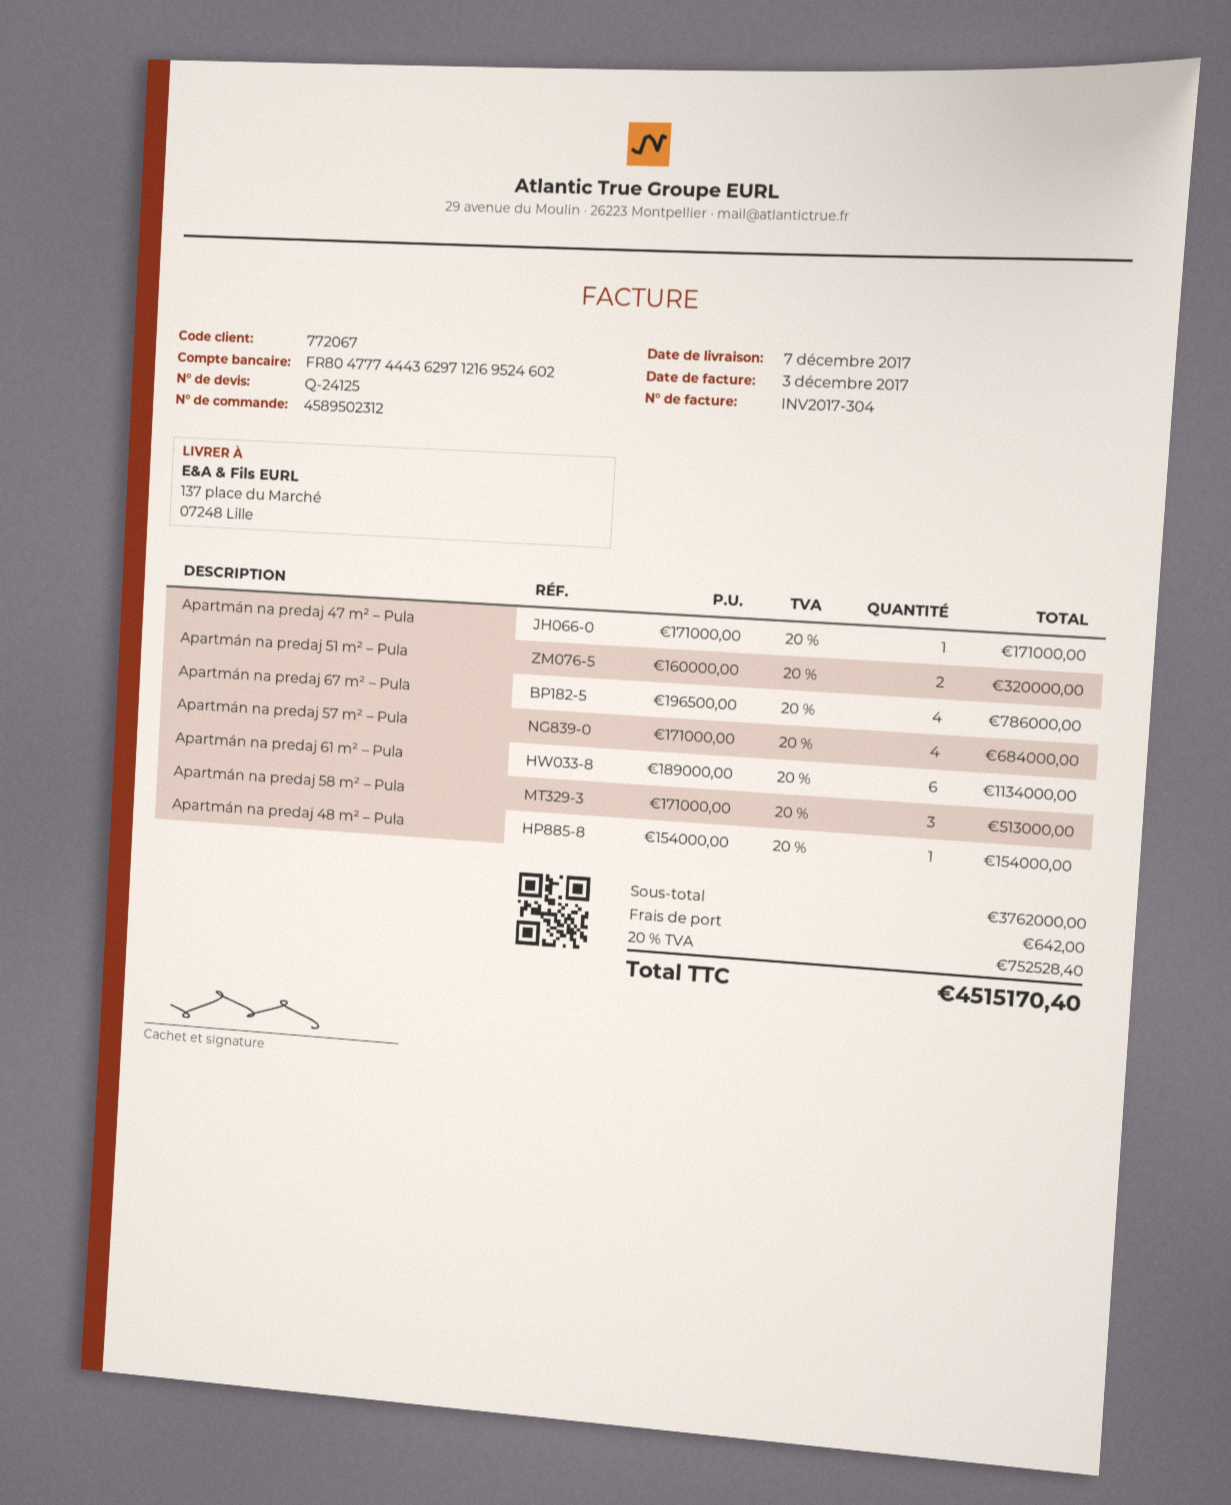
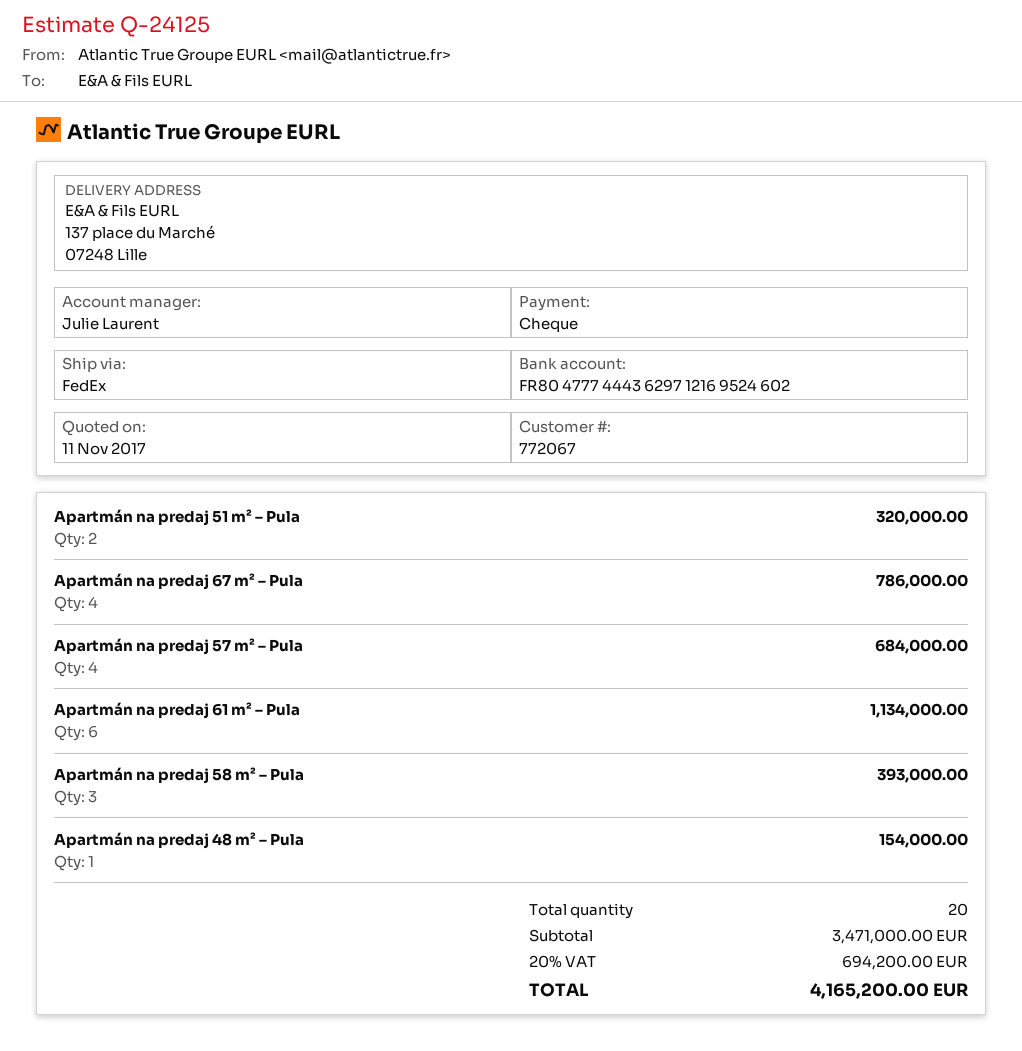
Apartmán na predaj 47 m² – Pula: 1 for 171000.00 -> none
Apartmán na predaj 58 m² – Pula: 3 for 513000.00 -> 3 for 393000.00
subtotal: 3762000.00 -> 3471000.00
shipping: 642.00 -> none
tax: 20% = 752528.40 -> 20% = 694200.00
total: 4515170.40 -> 4165200.00

